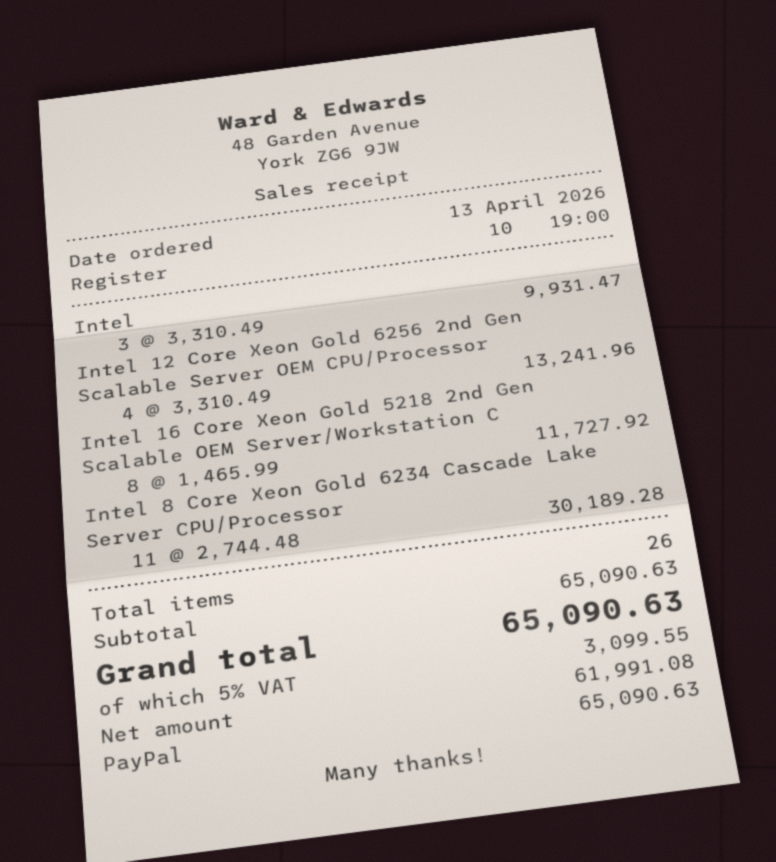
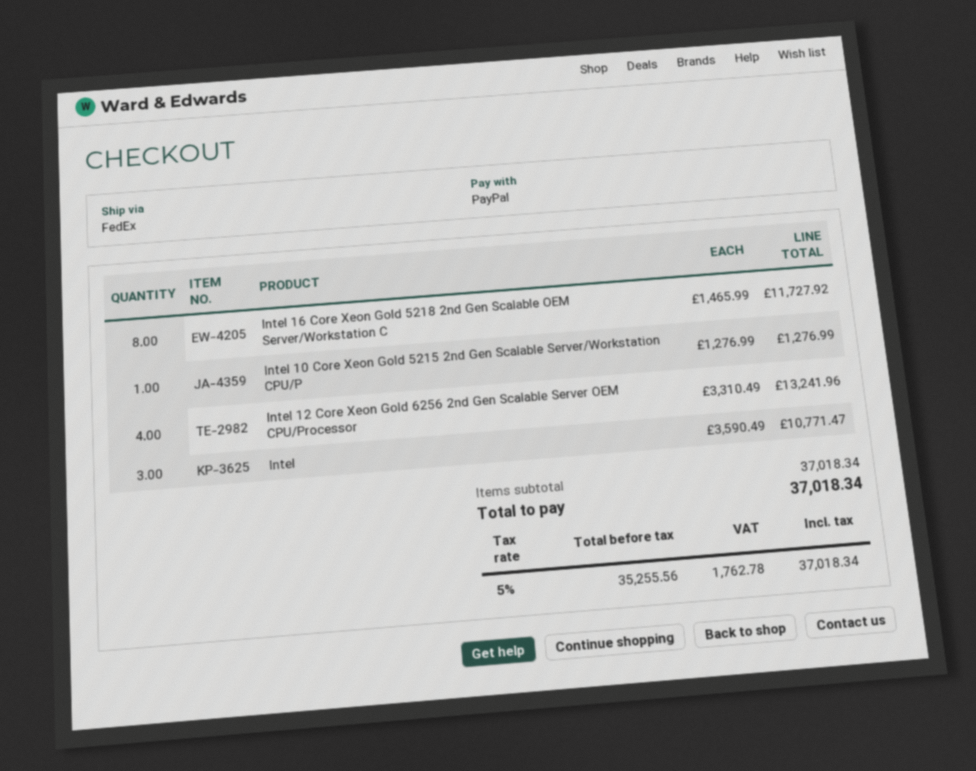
Intel: 3 x 3310.49 = 9931.47 -> 3 x 3590.49 = 10771.47
Intel 8 Core Xeon Gold 6234 Cascade Lake Server CPU/Processor: 11 x 2744.48 = 30189.28 -> none
Intel 10 Core Xeon Gold 5215 2nd Gen Scalable Server/Workstation CPU/P: none -> 1 x 1276.99 = 1276.99
subtotal: 65090.63 -> 37018.34
net: 61991.08 -> 35255.56
tax: 5% = 3099.55 -> 5% = 1762.78
total: 65090.63 -> 37018.34

